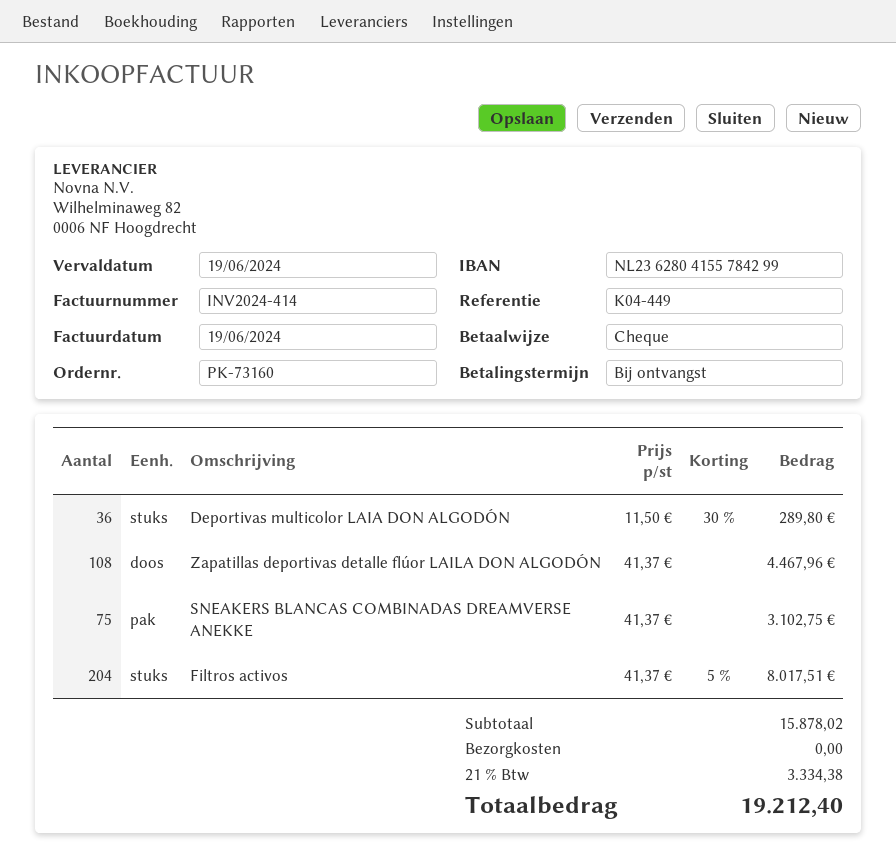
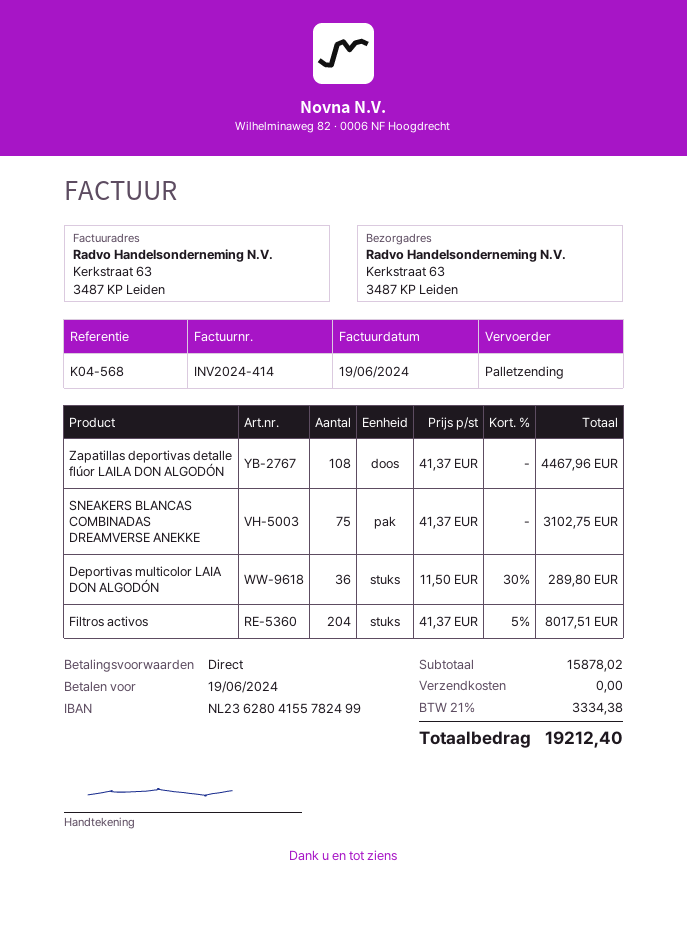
reference: K04-449 -> K04-568
bank account: NL2362804155784299 -> NL2362804155782499

